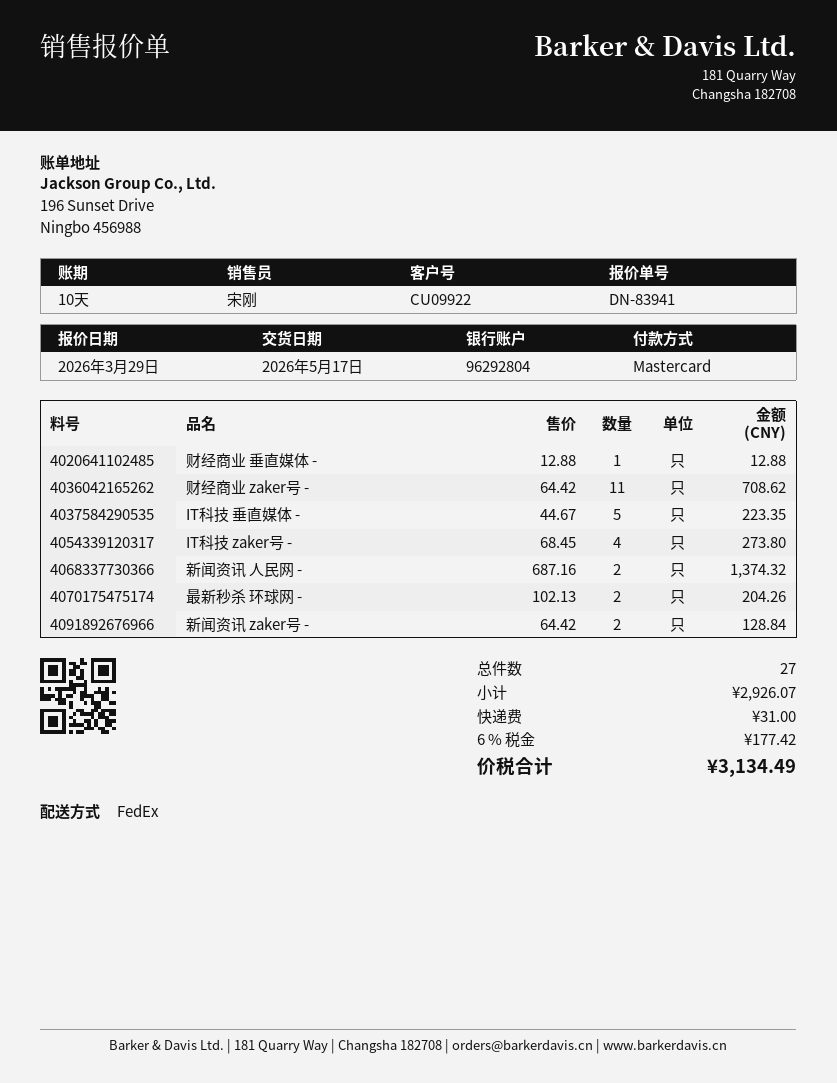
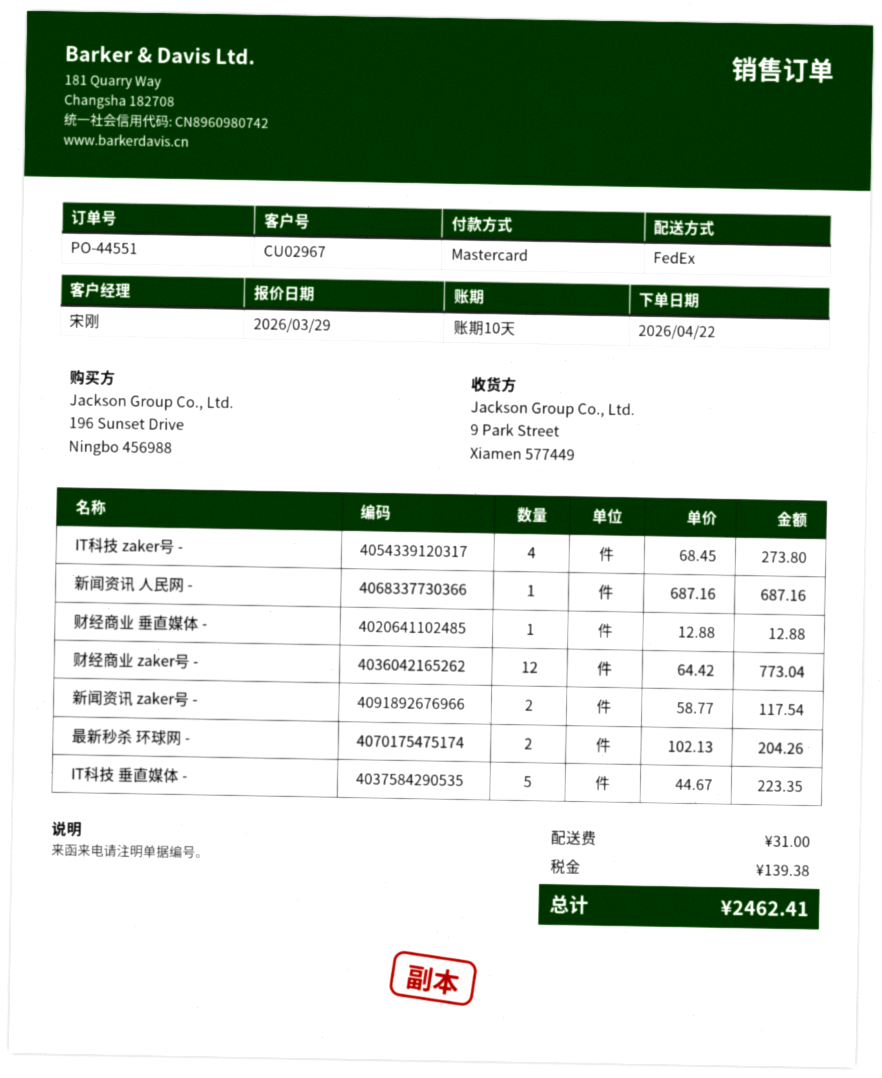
customer number: CU09922 -> CU02967
财经商业 zaker号 -: 11 x 64.42 = 708.62 -> 12 x 64.42 = 773.04
新闻资讯 人民网 -: 2 x 687.16 = 1374.32 -> 1 x 687.16 = 687.16
新闻资讯 zaker号 -: 2 x 64.42 = 128.84 -> 2 x 58.77 = 117.54
tax: 177.42 -> 139.38
total: 3134.49 -> 2462.41

